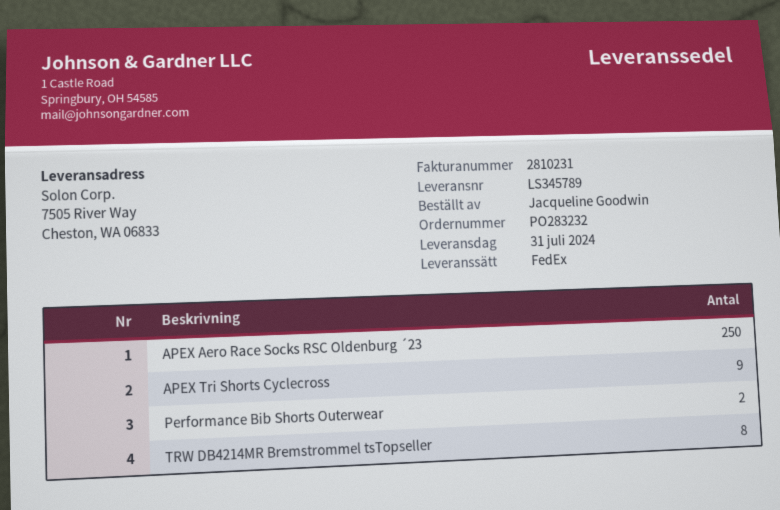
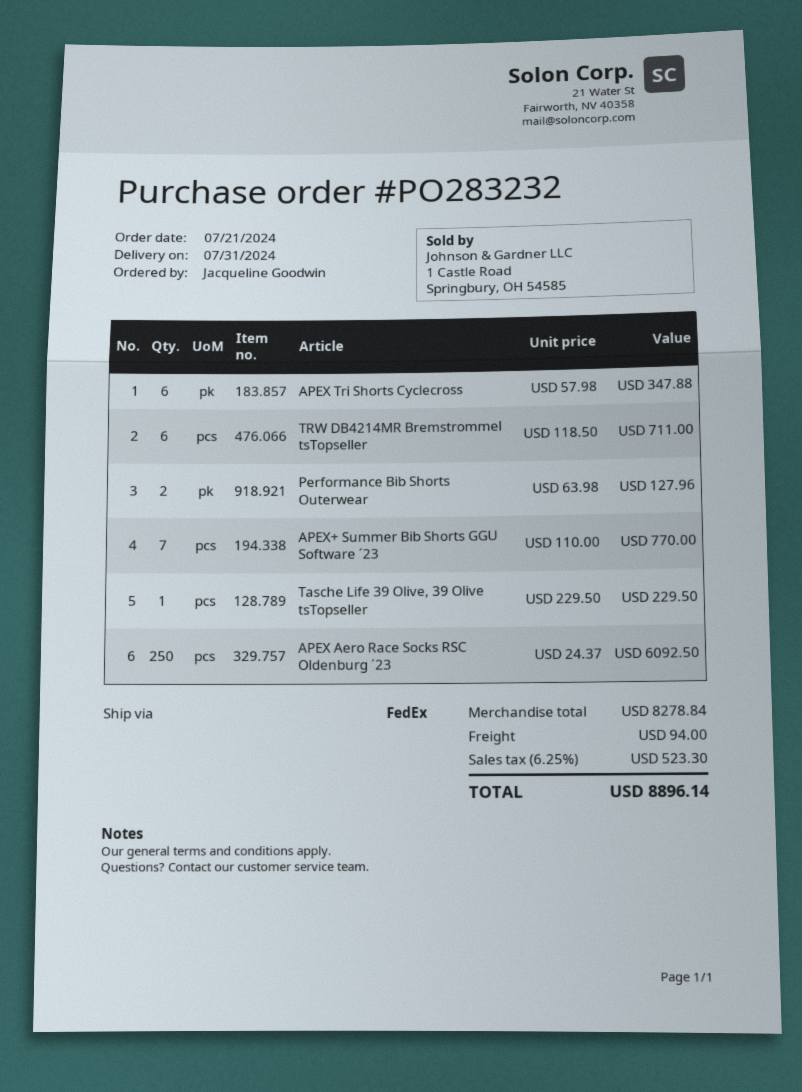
APEX Tri Shorts Cyclecross: 9 -> 6
TRW DB4214MR Bremstrommel tsTopseller: 8 -> 6
APEX+ Summer Bib Shorts GGU Software ´23: none -> 7
Tasche Life 39 Olive, 39 Olive tsTopseller: none -> 1

